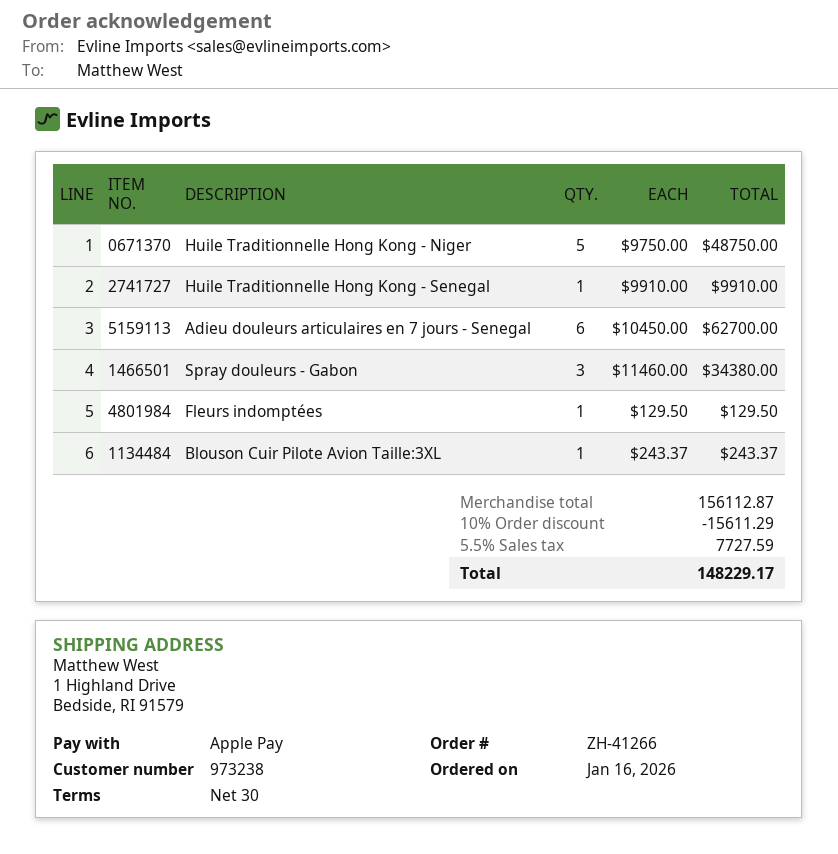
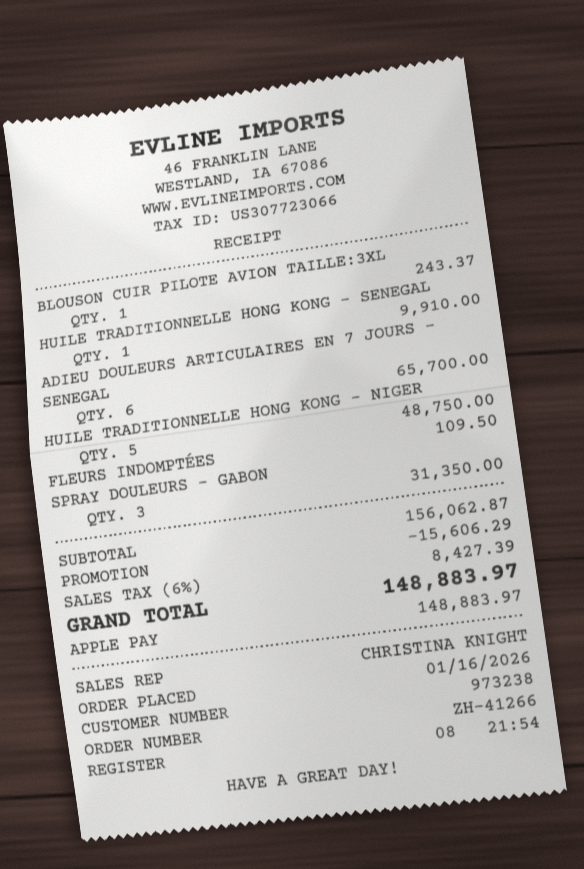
Adieu douleurs articulaires en 7 jours - Senegal: 6 for 62700.00 -> 6 for 65700.00
Spray douleurs - Gabon: 3 for 34380.00 -> 3 for 31350.00
Fleurs indomptées: 1 for 129.50 -> 1 for 109.50
subtotal: 156112.87 -> 156062.87
discount: 15611.29 -> 15606.29
tax: 5.5% = 7727.59 -> 6% = 8427.39
total: 148229.17 -> 148883.97

